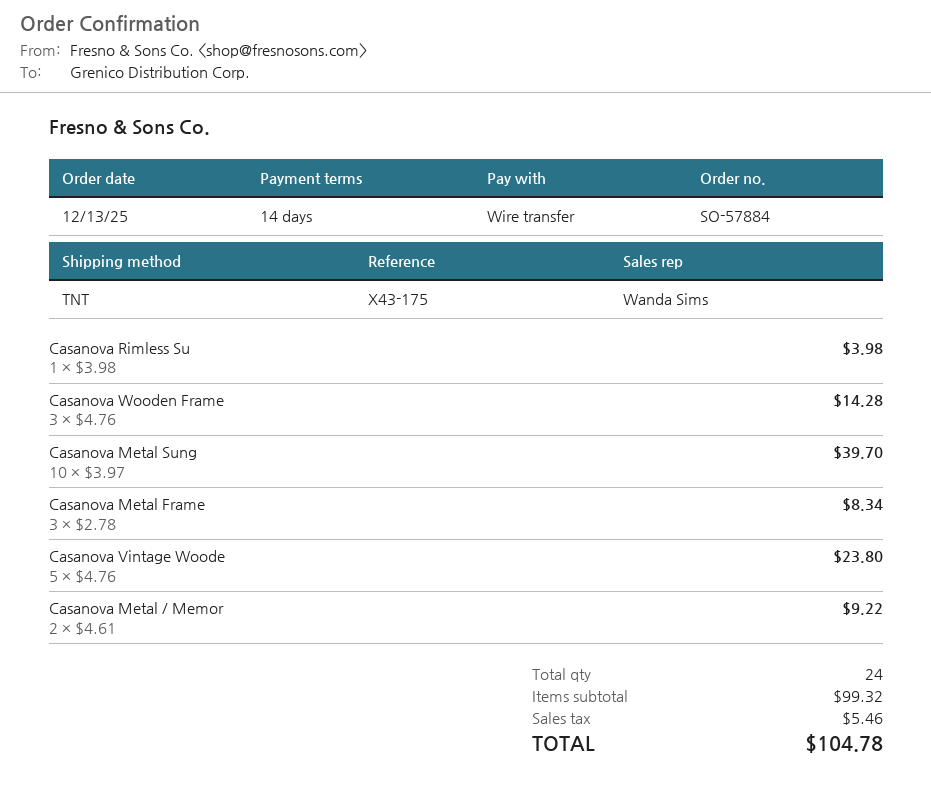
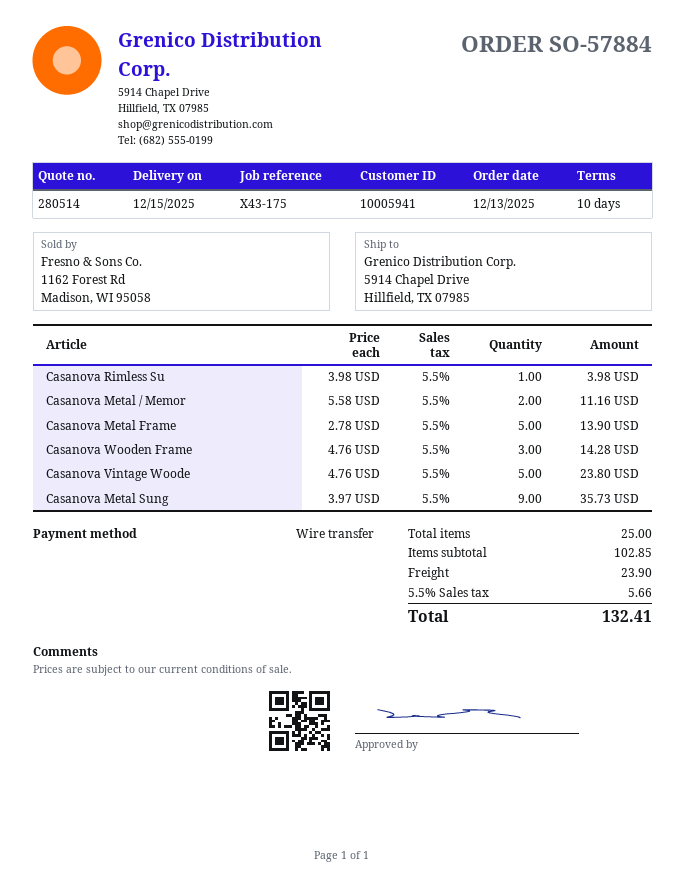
payment terms: 14 days -> 10 days
Casanova Metal Sung: 10 x 3.97 = 39.70 -> 9 x 3.97 = 35.73
Casanova Metal Frame: 3 x 2.78 = 8.34 -> 5 x 2.78 = 13.90
Casanova Metal / Memor: 2 x 4.61 = 9.22 -> 2 x 5.58 = 11.16
total quantity: 24 -> 25
subtotal: 99.32 -> 102.85
shipping: none -> 23.90
tax: 5.46 -> 5.66
total: 104.78 -> 132.41

